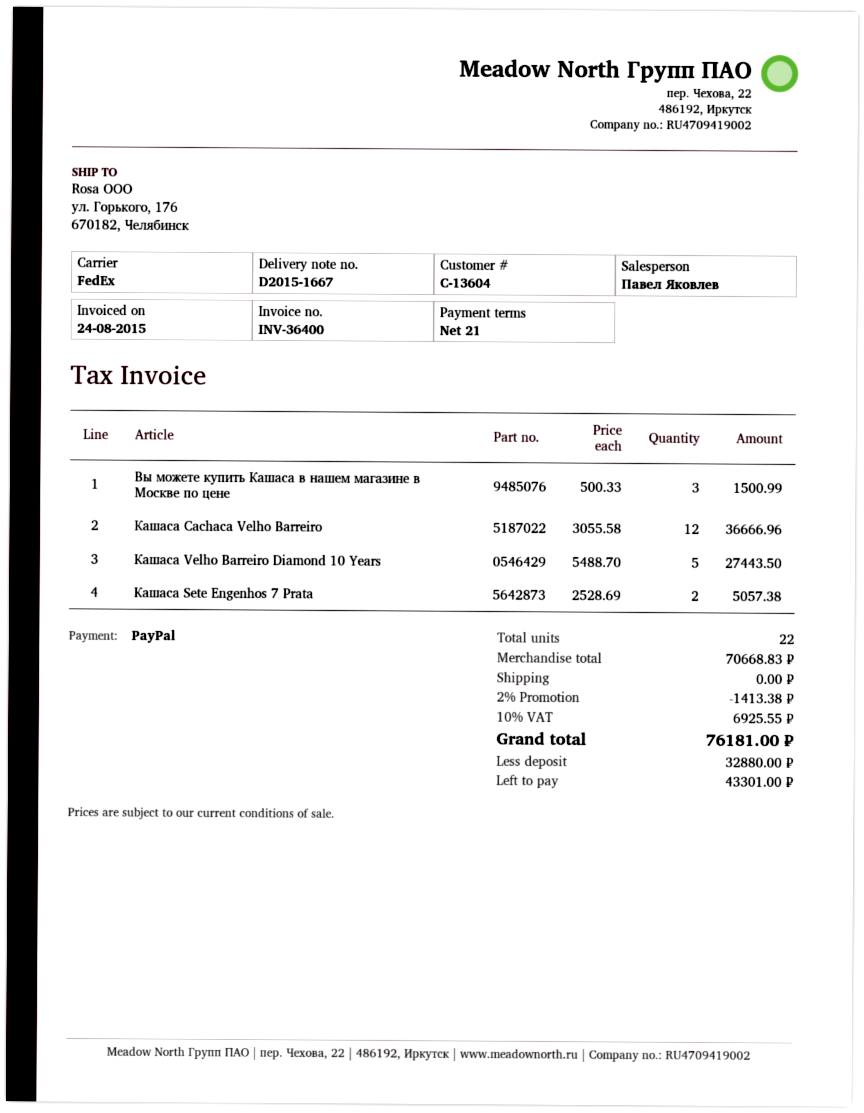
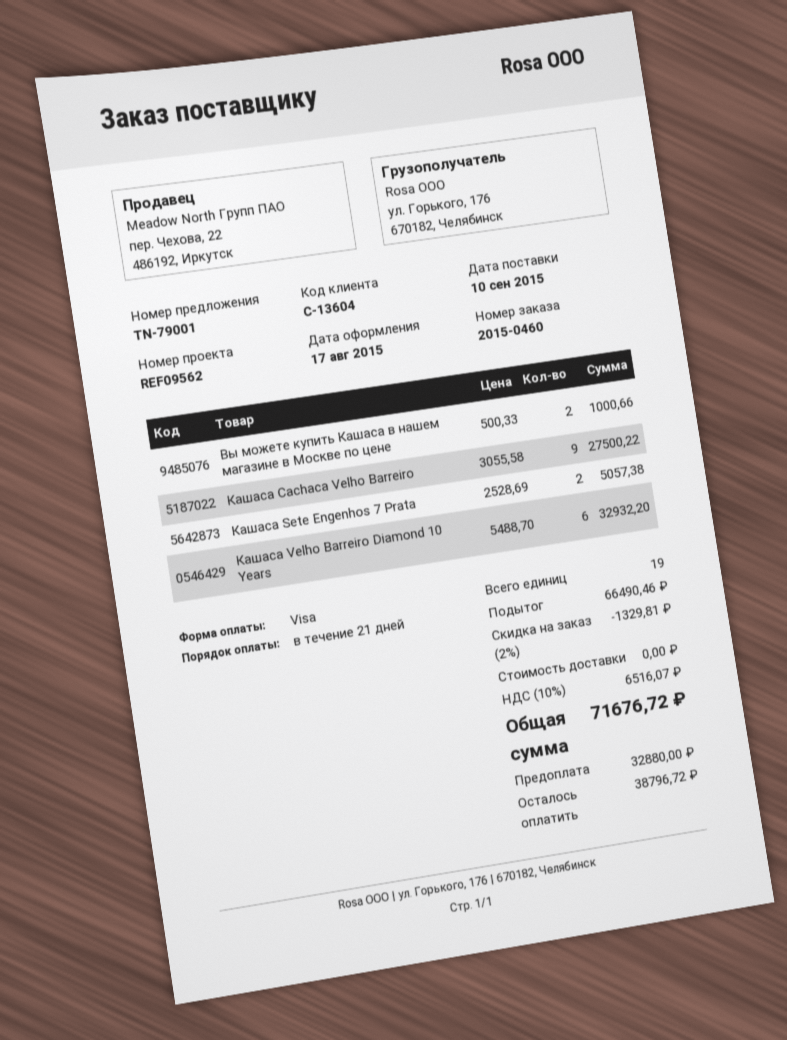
payment method: PayPal -> Visa
Вы можете купить Кашаса в нашем магазине в Москве по цене: 3 x 500.33 = 1500.99 -> 2 x 500.33 = 1000.66
Кашаса Cachaca Velho Barreiro: 12 x 3055.58 = 36666.96 -> 9 x 3055.58 = 27500.22
Кашаса Velho Barreiro Diamond 10 Years: 5 x 5488.70 = 27443.50 -> 6 x 5488.70 = 32932.20
total quantity: 22 -> 19
subtotal: 70668.83 -> 66490.46
discount: 2% = 1413.38 -> 2% = 1329.81
tax: 10% = 6925.55 -> 10% = 6516.07
total: 76181.00 -> 71676.72
balance: 43301.00 -> 38796.72

